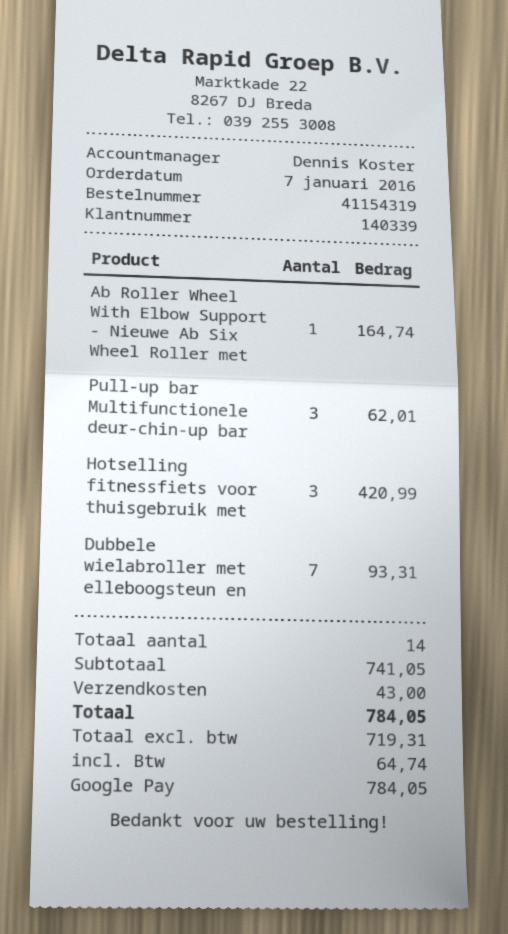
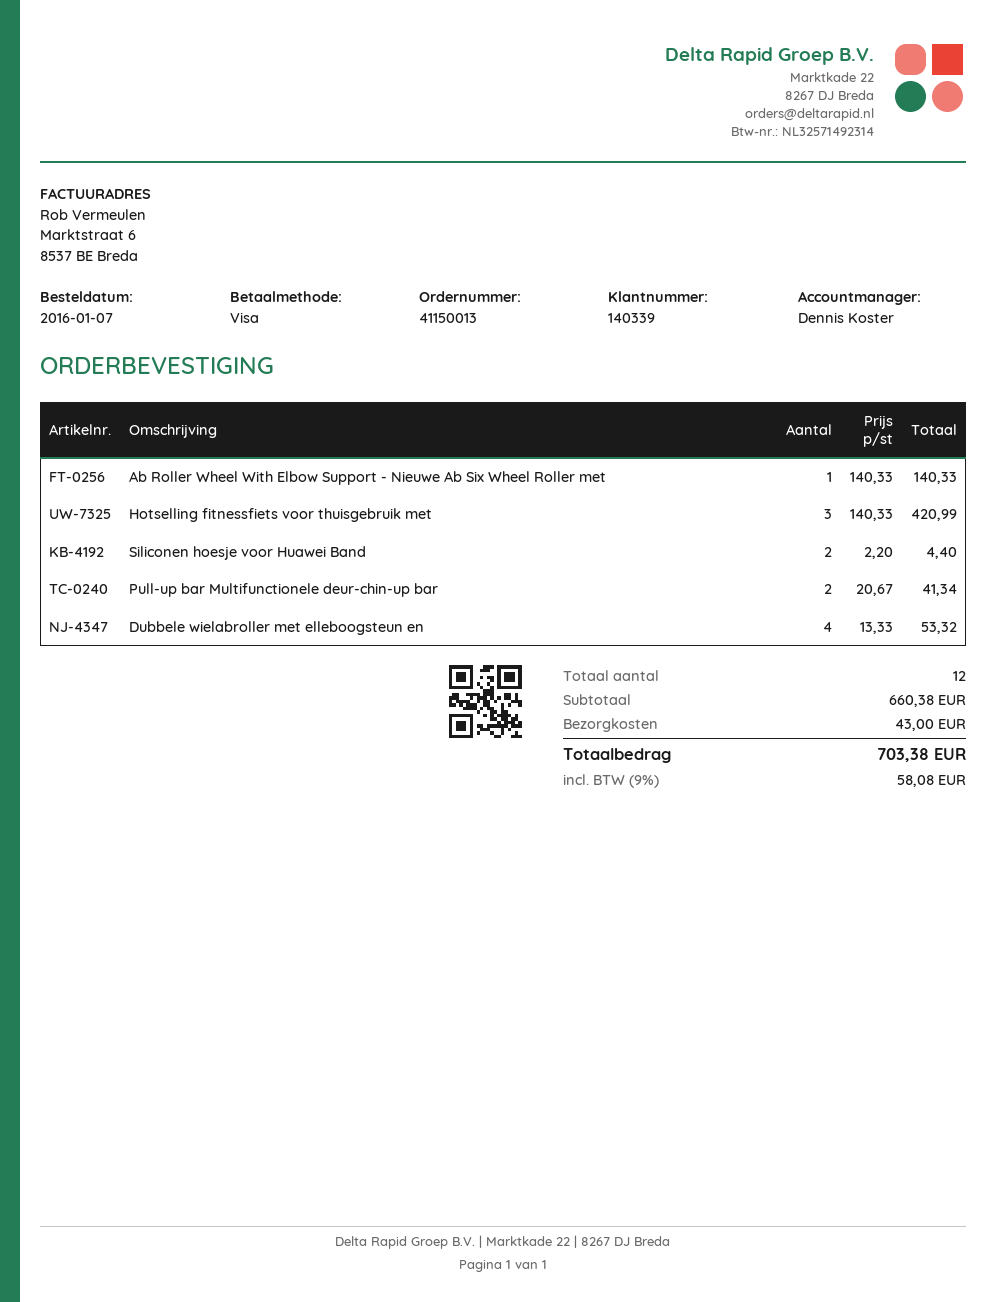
order number: 41154319 -> 41150013
payment method: Google Pay -> Visa
Ab Roller Wheel With Elbow Support - Nieuwe Ab Six Wheel Roller met: 1 for 164.74 -> 1 for 140.33
Pull-up bar Multifunctionele deur-chin-up bar: 3 for 62.01 -> 2 for 41.34
Dubbele wielabroller met elleboogsteun en: 7 for 93.31 -> 4 for 53.32
Siliconen hoesje voor Huawei Band: none -> 2 for 4.40
total quantity: 14 -> 12
subtotal: 741.05 -> 660.38
tax: 64.74 -> 58.08
total: 784.05 -> 703.38

